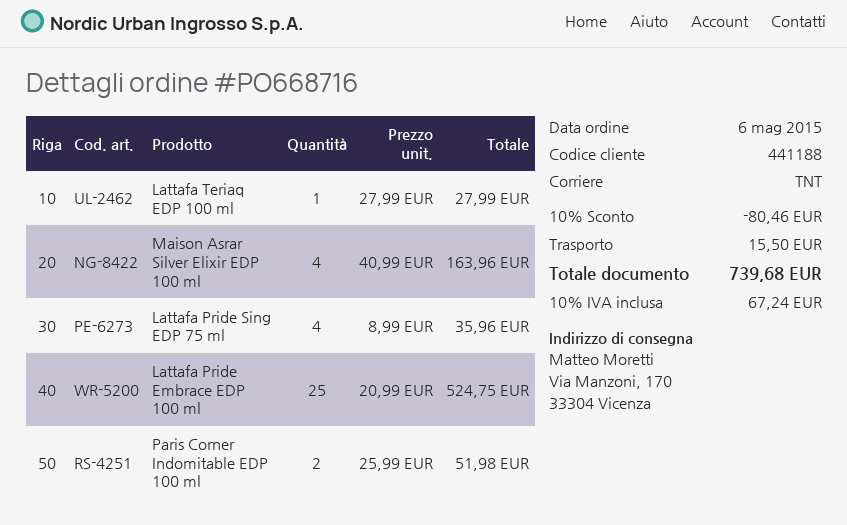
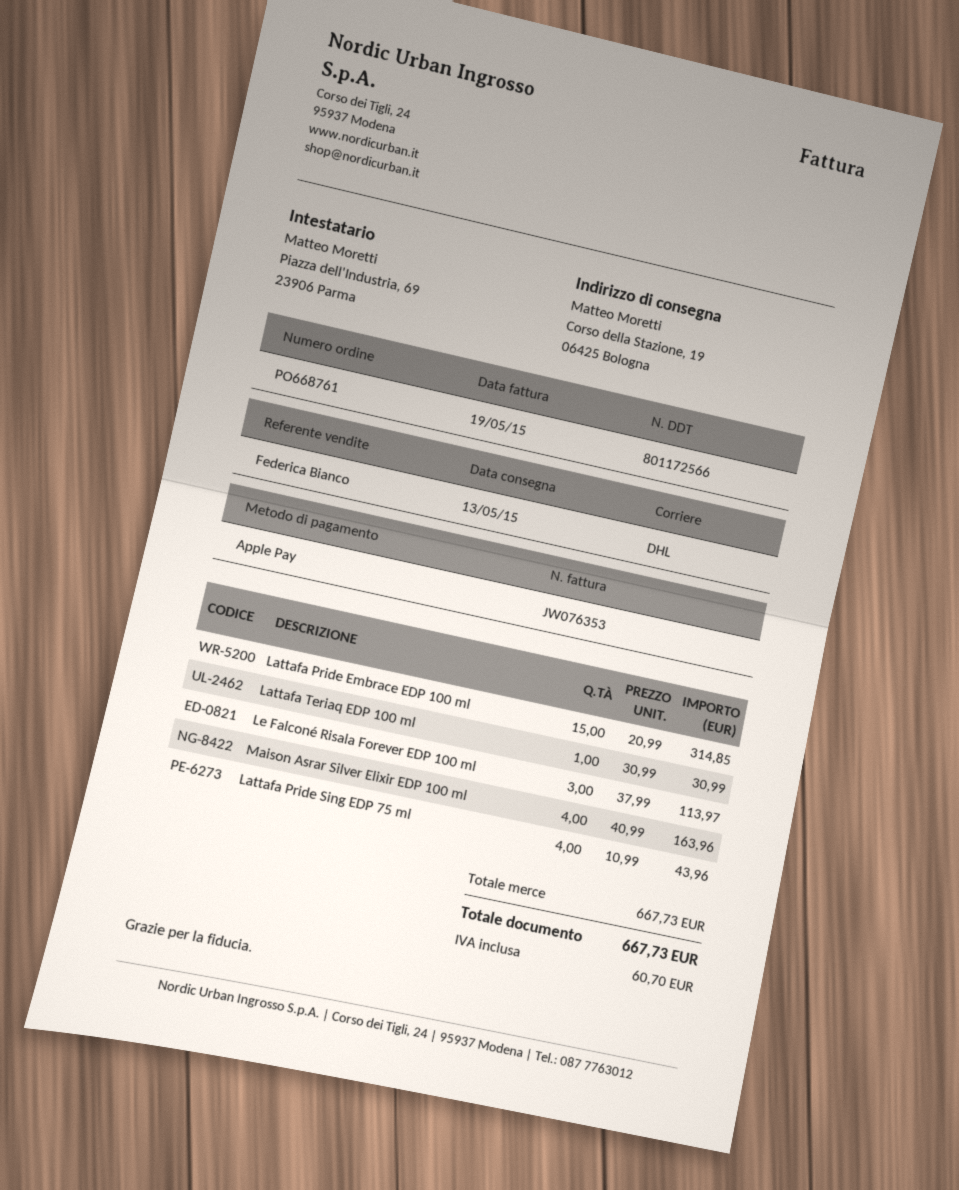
order number: PO668716 -> PO668761
shipping method: TNT -> DHL
ship to: Via Manzoni, 170, 33304 Vicenza -> Corso della Stazione, 19, 06425 Bologna
Lattafa Teriaq EDP 100 ml: 1 x 27.99 = 27.99 -> 1 x 30.99 = 30.99
Lattafa Pride Sing EDP 75 ml: 4 x 8.99 = 35.96 -> 4 x 10.99 = 43.96
Lattafa Pride Embrace EDP 100 ml: 25 x 20.99 = 524.75 -> 15 x 20.99 = 314.85
Paris Corner Indomitable EDP 100 ml: 2 x 25.99 = 51.98 -> none
Le Falconé Risala Forever EDP 100 ml: none -> 3 x 37.99 = 113.97
discount: 10% = 80.46 -> none
shipping: 15.50 -> none
tax: 67.24 -> 60.70
total: 739.68 -> 667.73

